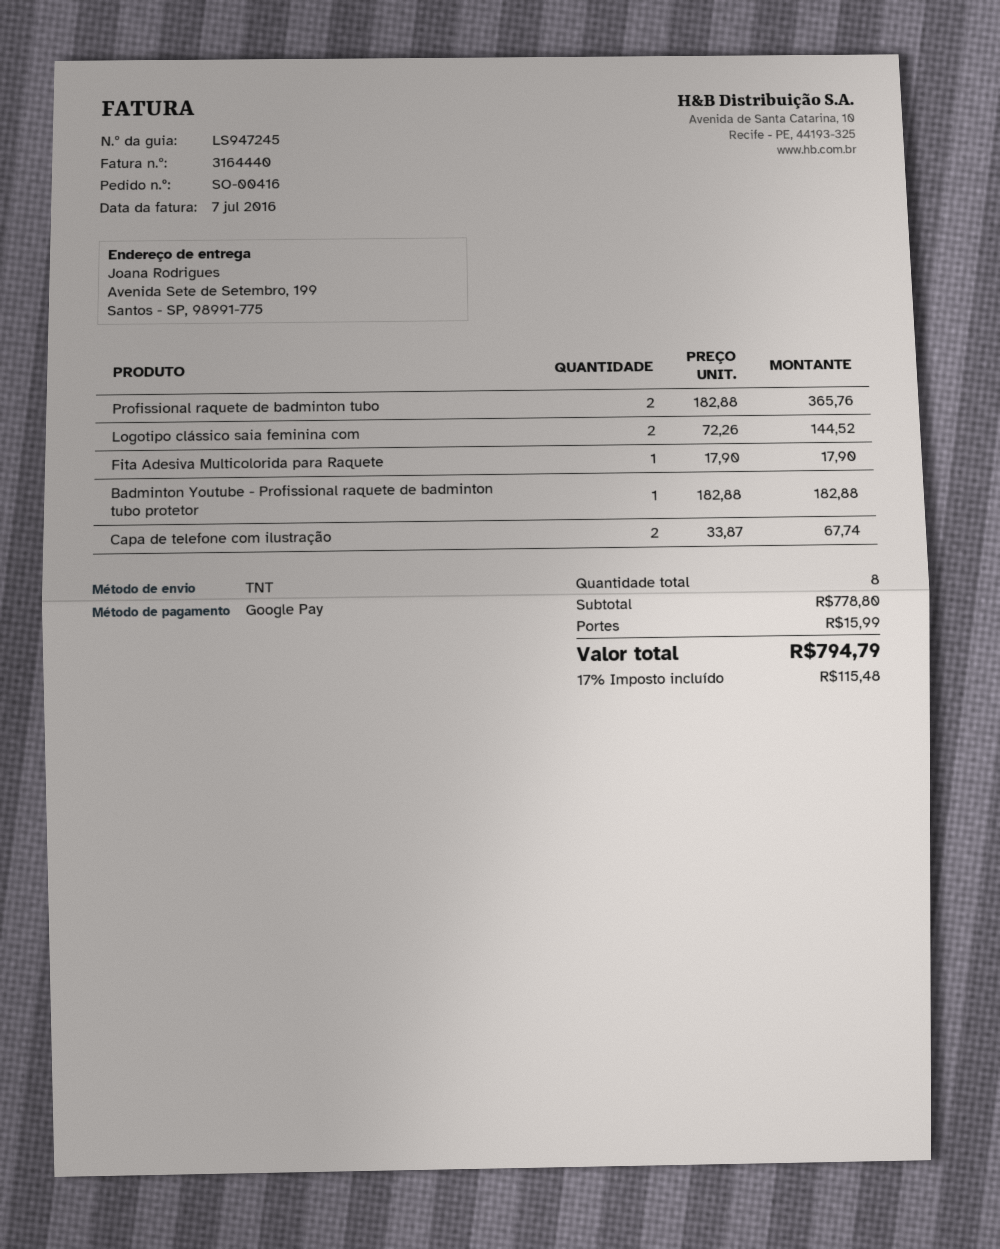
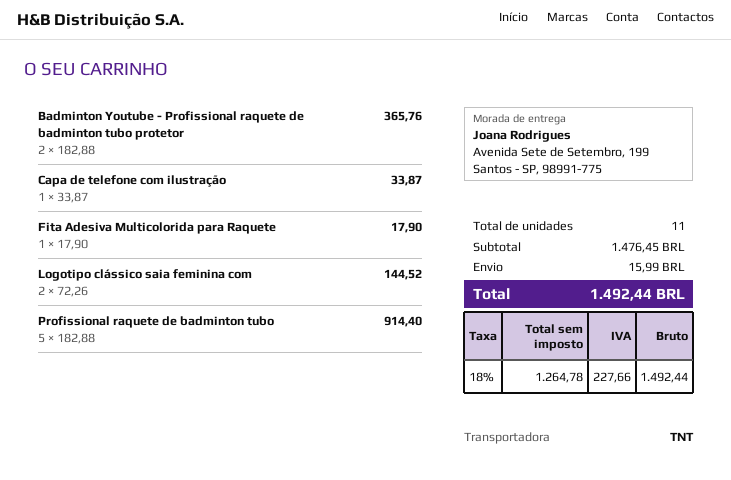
Profissional raquete de badminton tubo: 2 x 182.88 = 365.76 -> 5 x 182.88 = 914.40
Badminton Youtube - Profissional raquete de badminton tubo protetor: 1 x 182.88 = 182.88 -> 2 x 182.88 = 365.76
Capa de telefone com ilustração: 2 x 33.87 = 67.74 -> 1 x 33.87 = 33.87
total quantity: 8 -> 11
subtotal: 778.80 -> 1476.45
tax: 17% = 115.48 -> 18% = 227.66
total: 794.79 -> 1492.44

